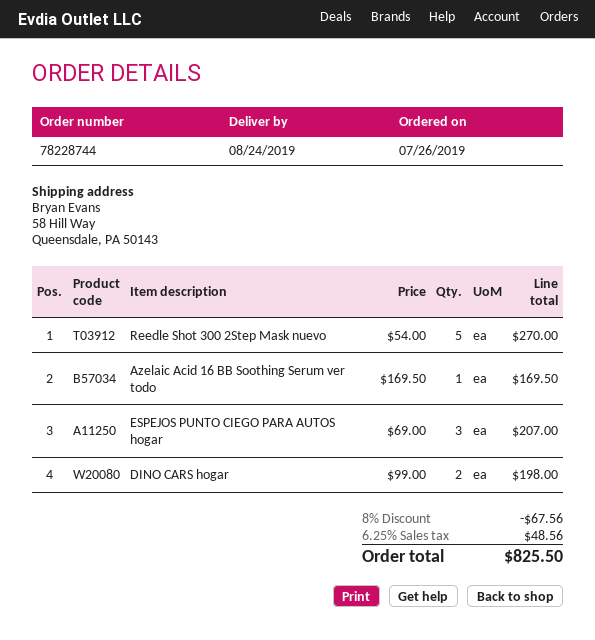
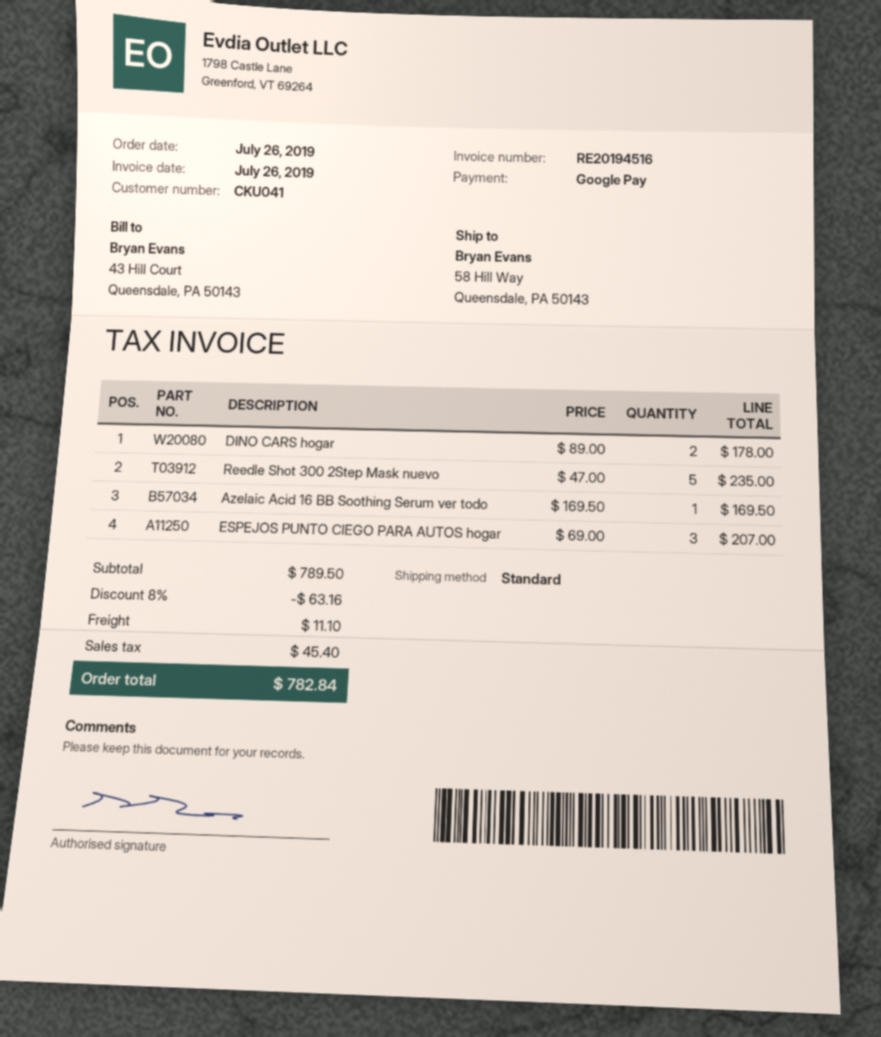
Reedle Shot 300 2Step Mask nuevo: 5 x 54.00 = 270.00 -> 5 x 47.00 = 235.00
DINO CARS hogar: 2 x 99.00 = 198.00 -> 2 x 89.00 = 178.00
discount: 8% = 67.56 -> 8% = 63.16
shipping: none -> 11.10
tax: 48.56 -> 45.40
total: 825.50 -> 782.84

